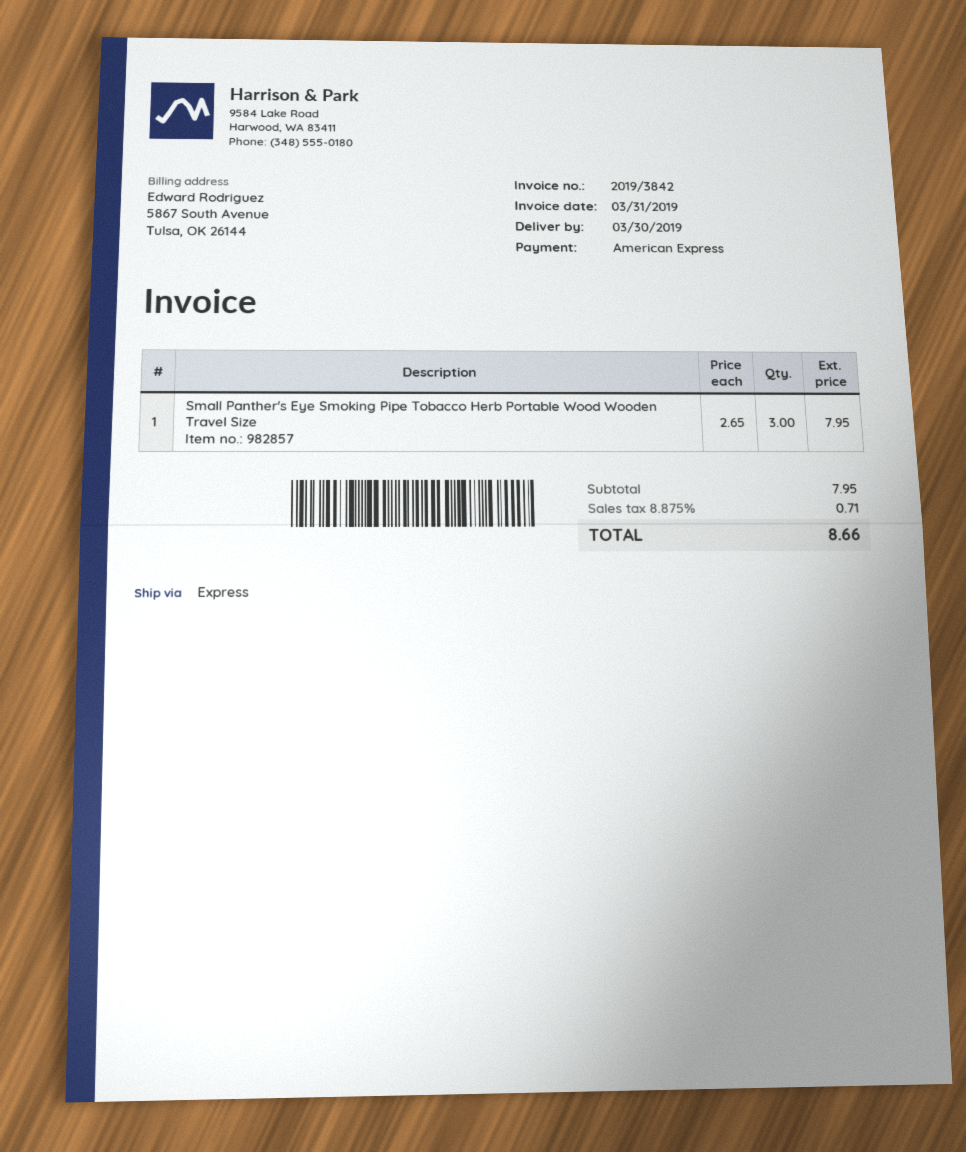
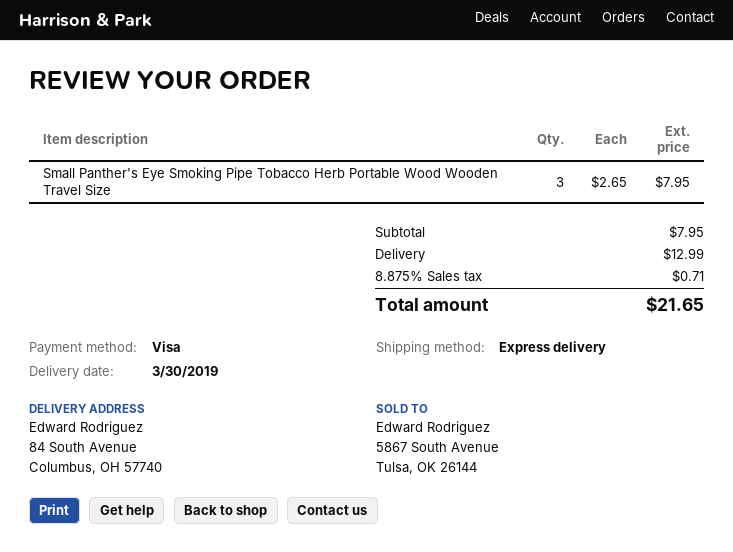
payment method: American Express -> Visa
shipping: none -> 12.99
total: 8.66 -> 21.65

